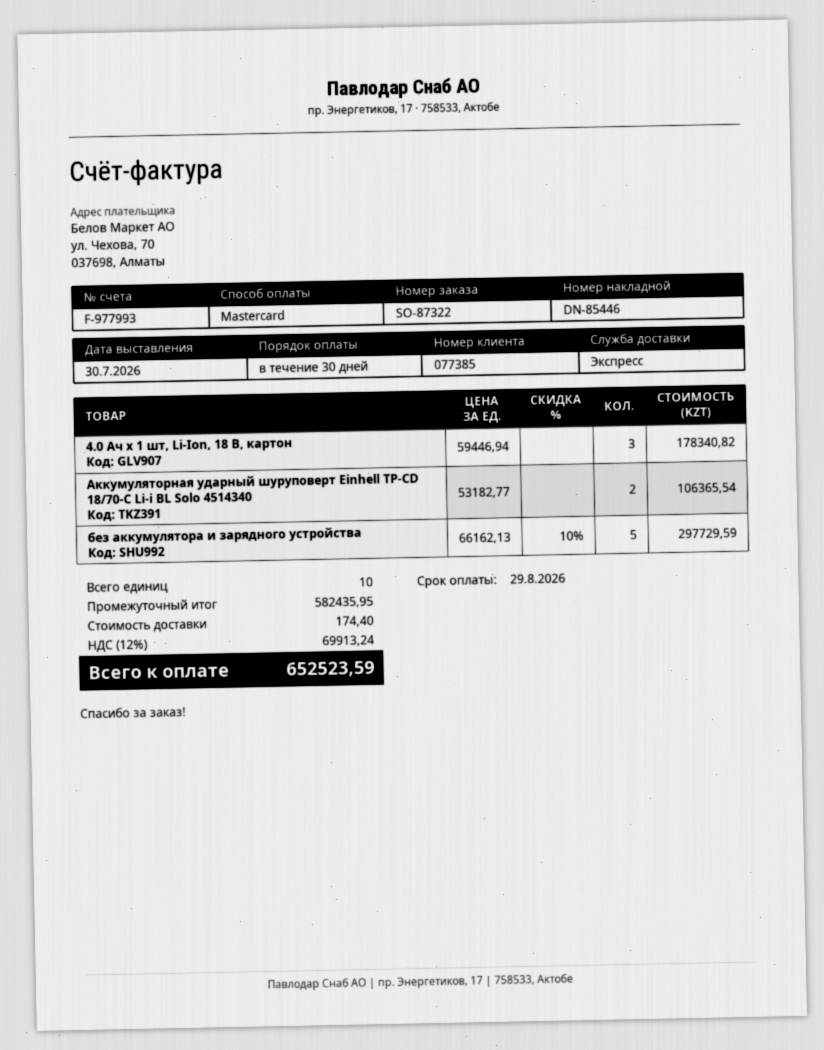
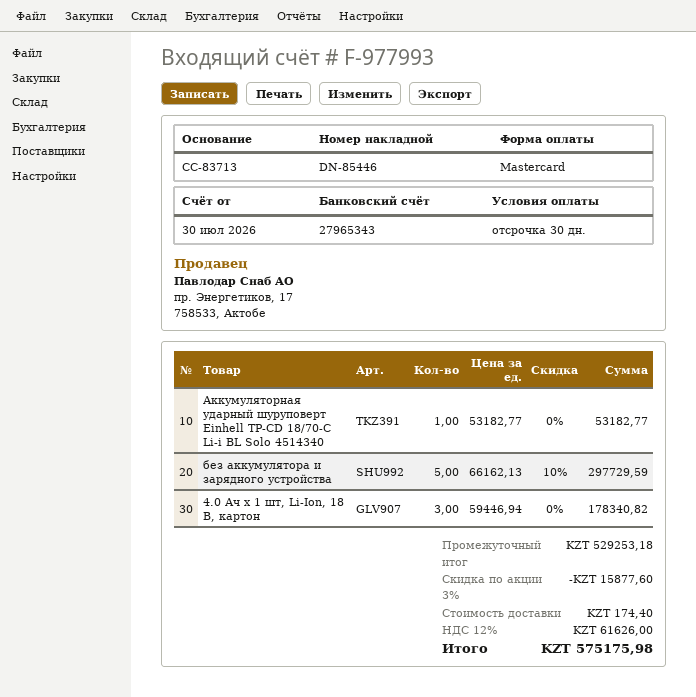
Аккумуляторная ударный шуруповерт Einhell TP-CD 18/70-C Li-i BL Solo 4514340: 2 x 53182.77 = 106365.54 -> 1 x 53182.77 = 53182.77
subtotal: 582435.95 -> 529253.18
discount: none -> 3% = 15877.60
tax: 12% = 69913.24 -> 12% = 61626.00
total: 652523.59 -> 575175.98

